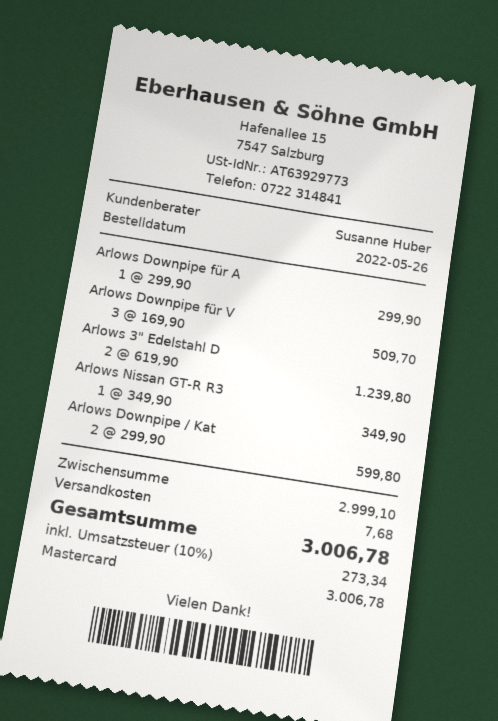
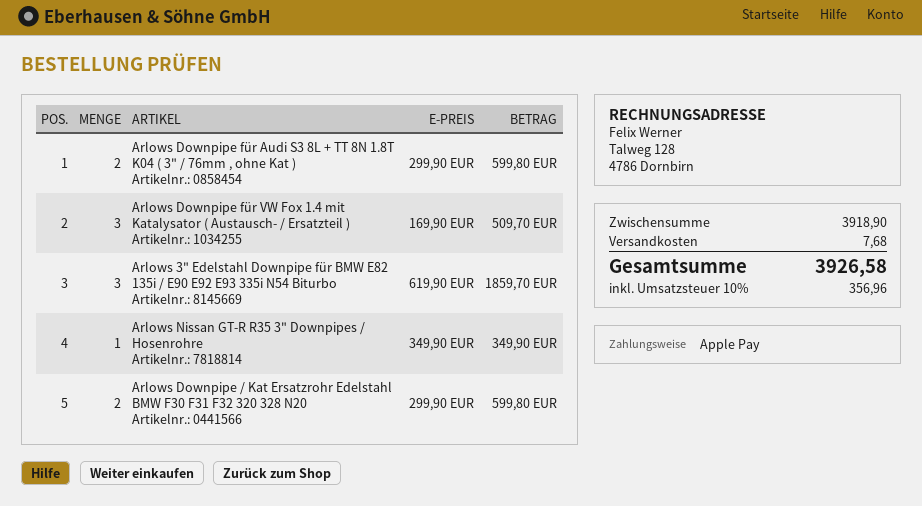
payment method: Mastercard -> Apple Pay
Arlows Downpipe für A: 1 x 299.90 = 299.90 -> 2 x 299.90 = 599.80
Arlows 3" Edelstahl D: 2 x 619.90 = 1239.80 -> 3 x 619.90 = 1859.70
subtotal: 2999.10 -> 3918.90
tax: 10% = 273.34 -> 10% = 356.96
total: 3006.78 -> 3926.58

